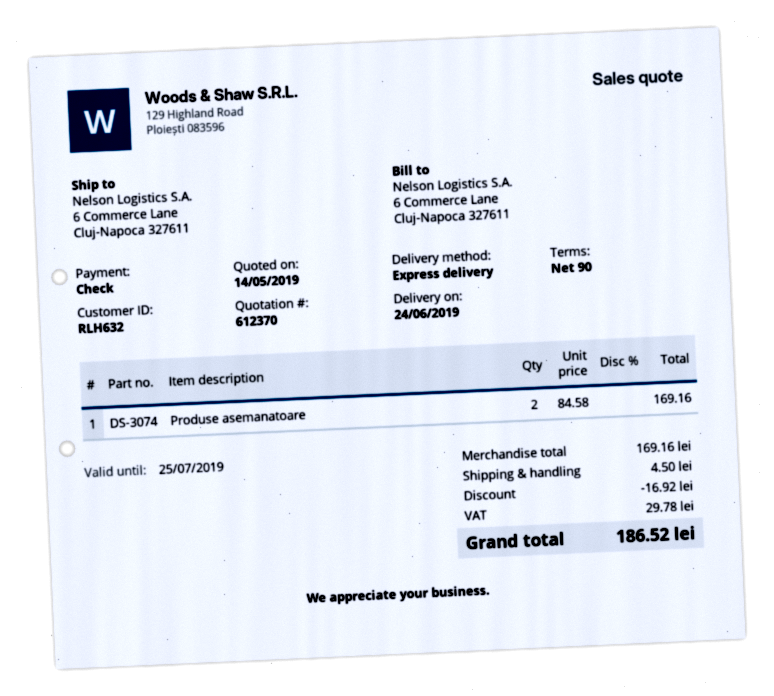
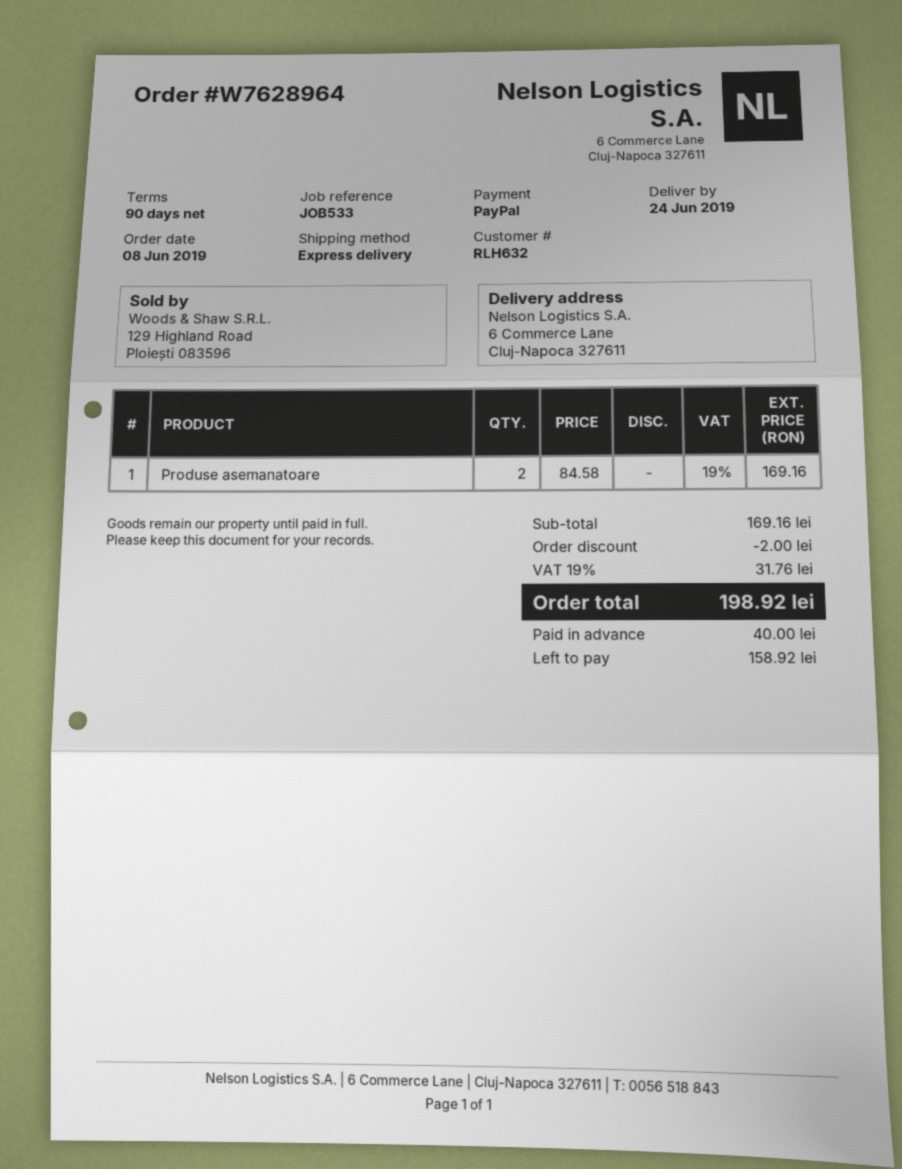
payment method: cheque -> PayPal
discount: 16.92 -> 2.00
shipping: 4.50 -> none
tax: 29.78 -> 31.76
total: 186.52 -> 198.92

